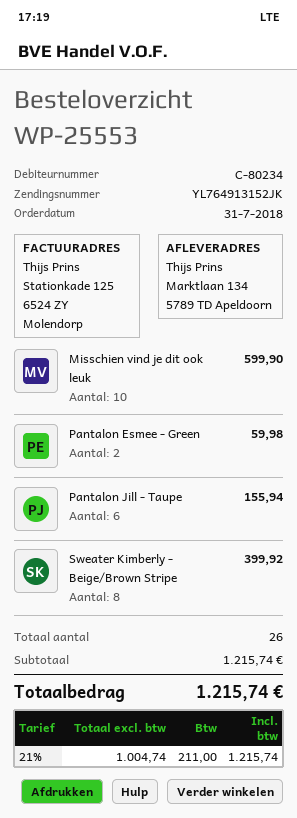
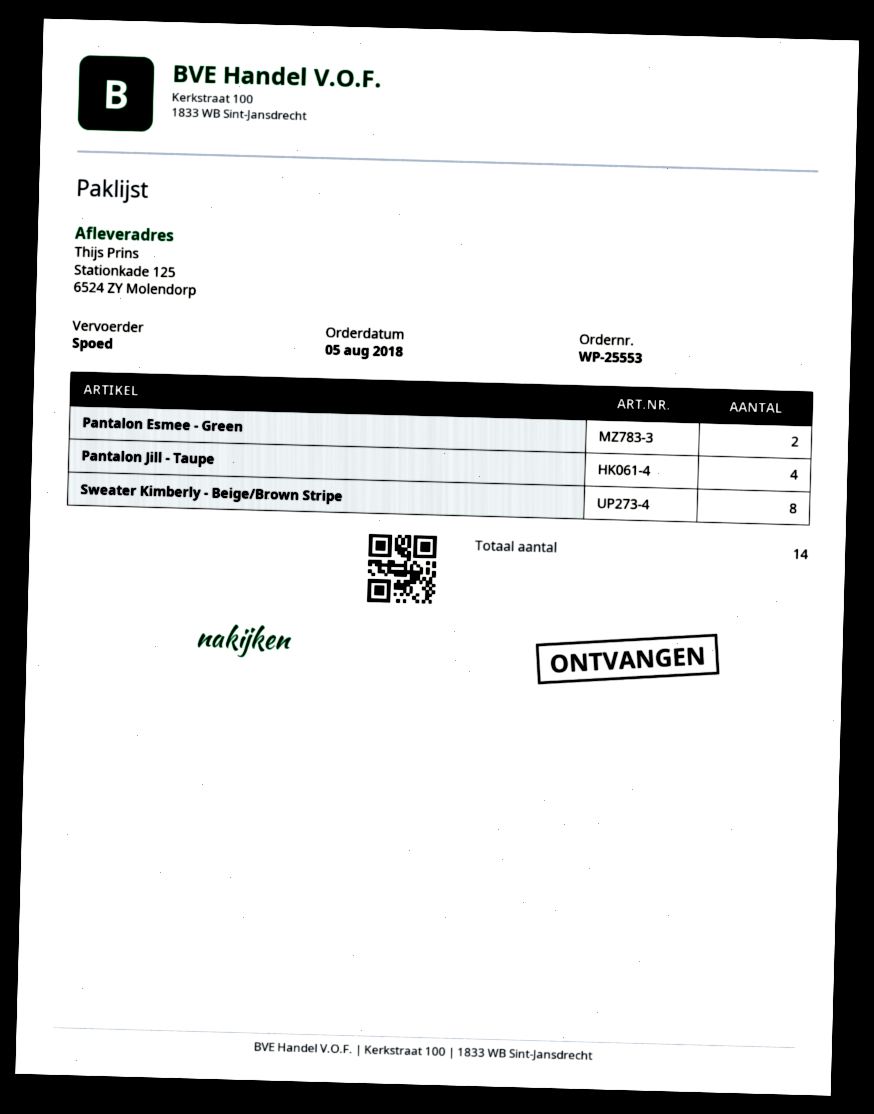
order date: 2018-07-31 -> 2018-08-05
ship to: Marktlaan 134, 5789 TD Apeldoorn -> Stationkade 125, 6524 ZY Molendorp
Misschien vind je dit ook leuk: 10 -> none
Pantalon Jill - Taupe: 6 -> 4
total quantity: 26 -> 14

